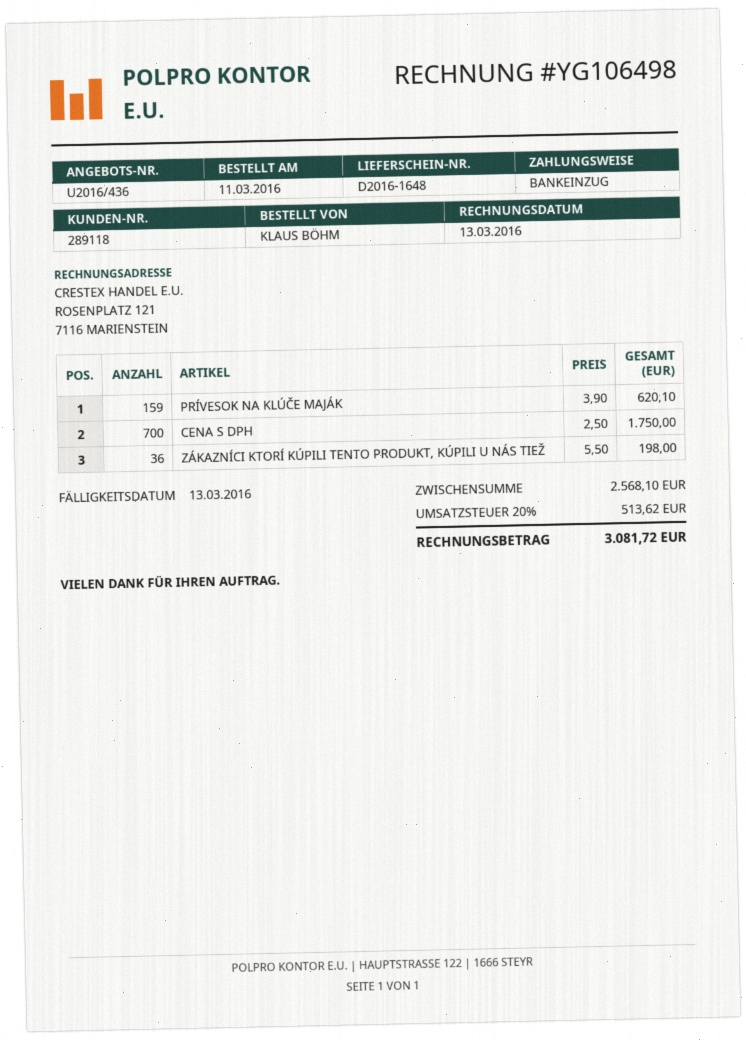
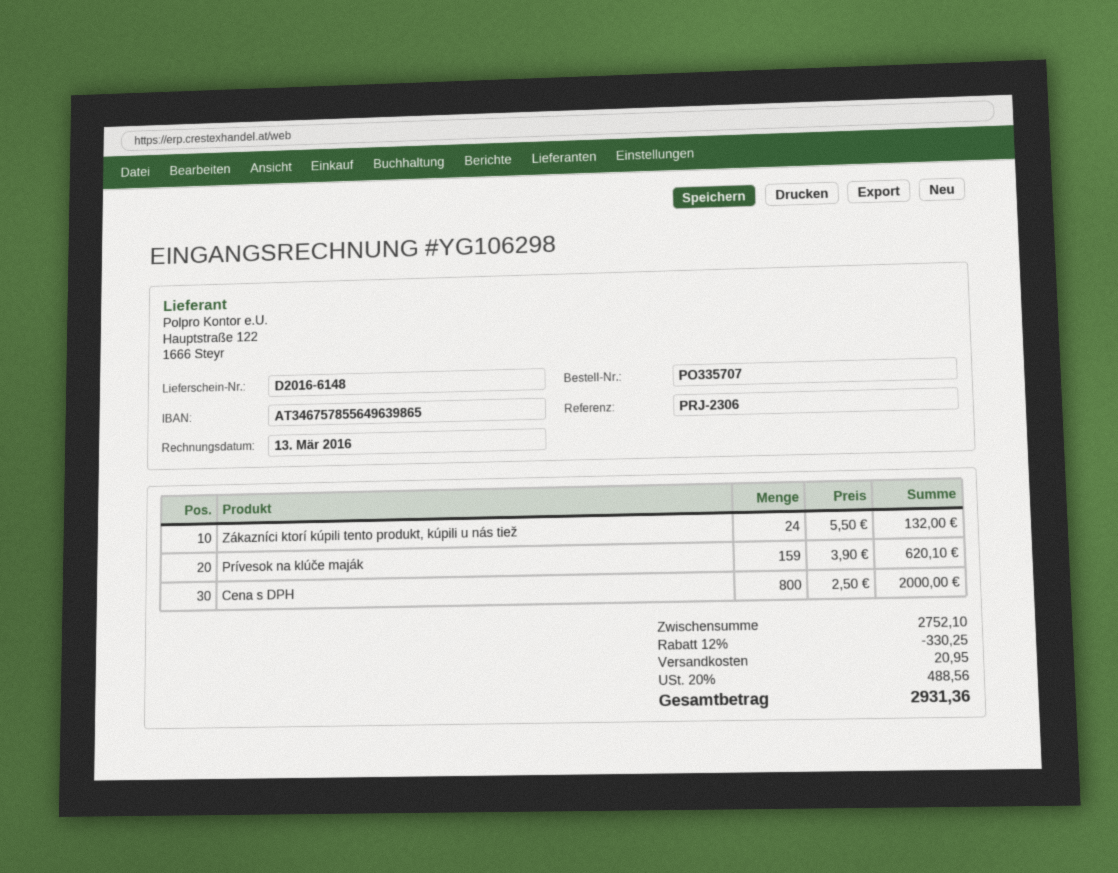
delivery note number: D2016-1648 -> D2016-6148
invoice number: YG106498 -> YG106298
CENA S DPH: 700 x 2.50 = 1750.00 -> 800 x 2.50 = 2000.00
ZÁKAZNÍCI KTORÍ KÚPILI TENTO PRODUKT, KÚPILI U NÁS TIEŽ: 36 x 5.50 = 198.00 -> 24 x 5.50 = 132.00
subtotal: 2568.10 -> 2752.10
discount: none -> 12% = 330.25
shipping: none -> 20.95
tax: 20% = 513.62 -> 20% = 488.56
total: 3081.72 -> 2931.36

